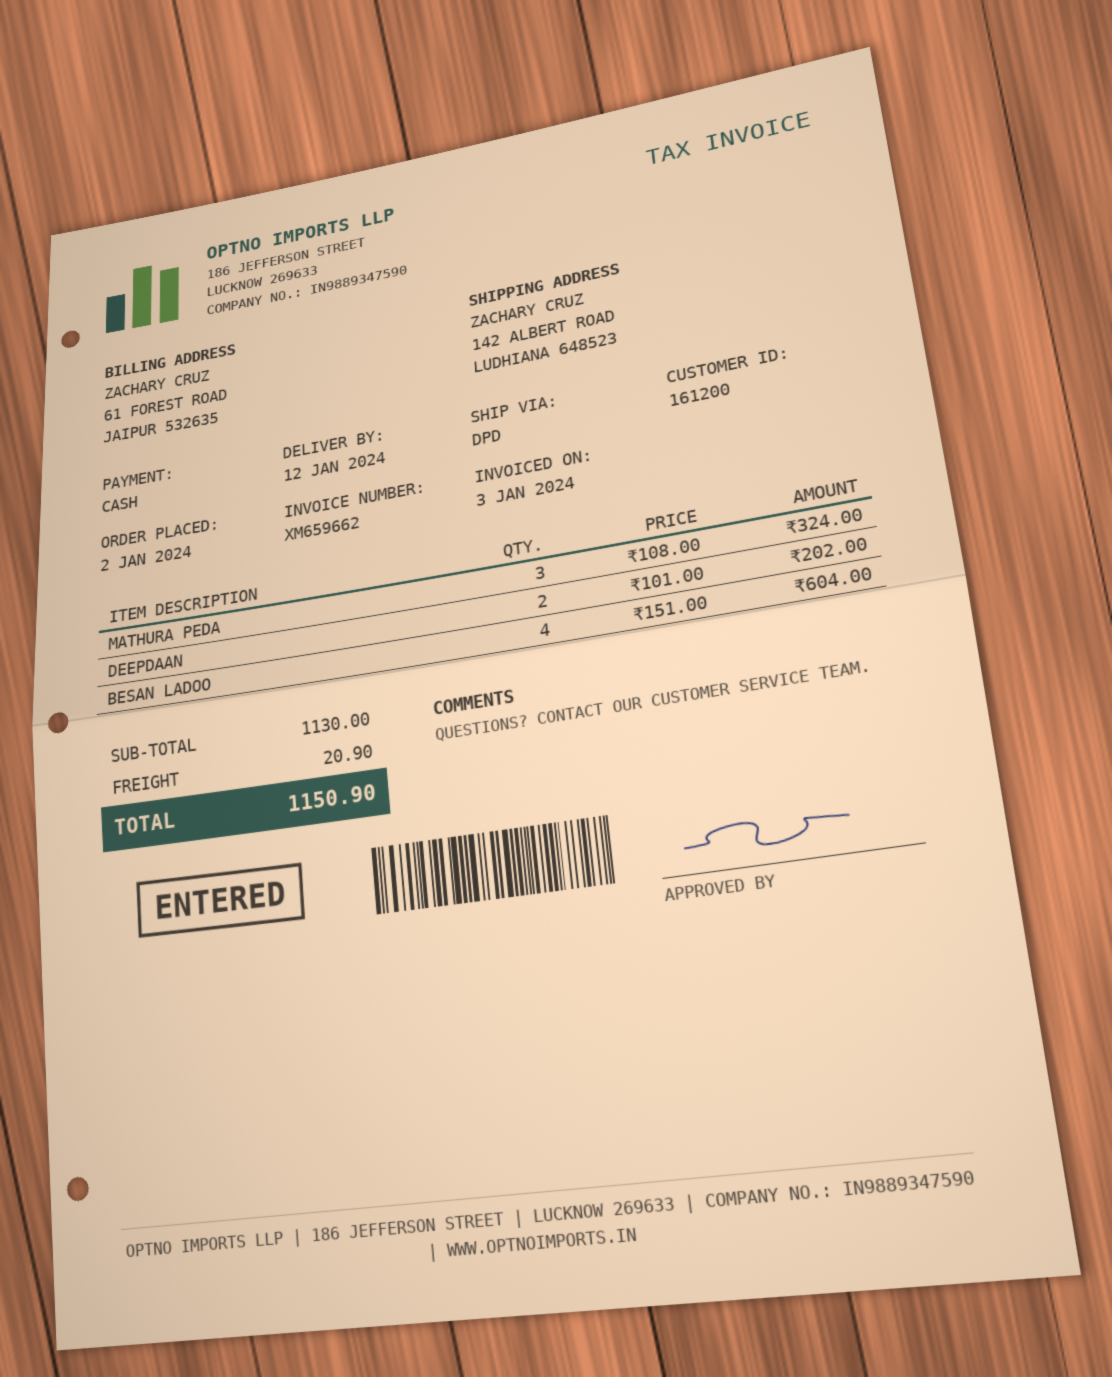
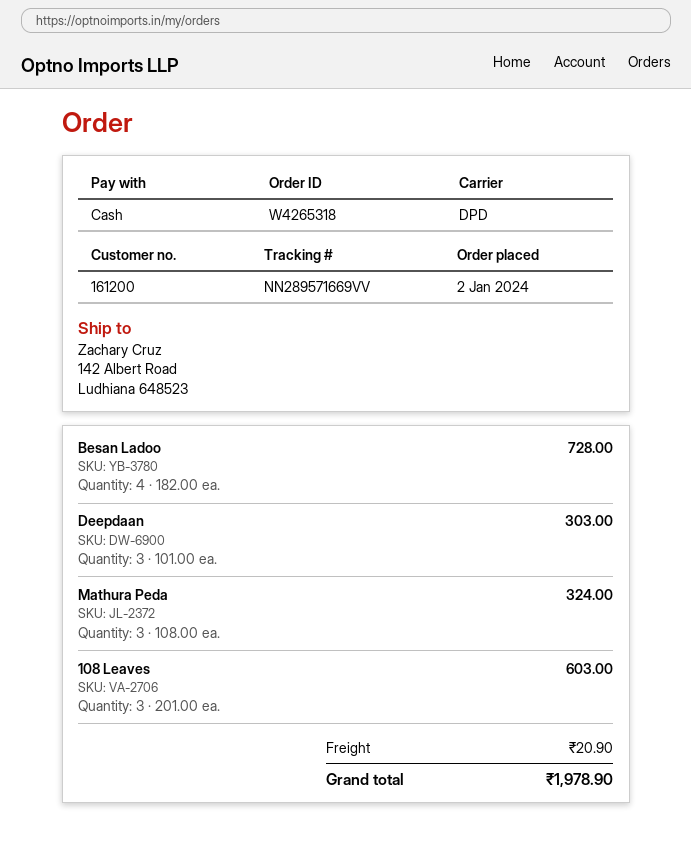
DEEPDAAN: 2 x 101.00 = 202.00 -> 3 x 101.00 = 303.00
BESAN LADOO: 4 x 151.00 = 604.00 -> 4 x 182.00 = 728.00
108 Leaves: none -> 3 x 201.00 = 603.00
total: 1150.90 -> 1978.90

